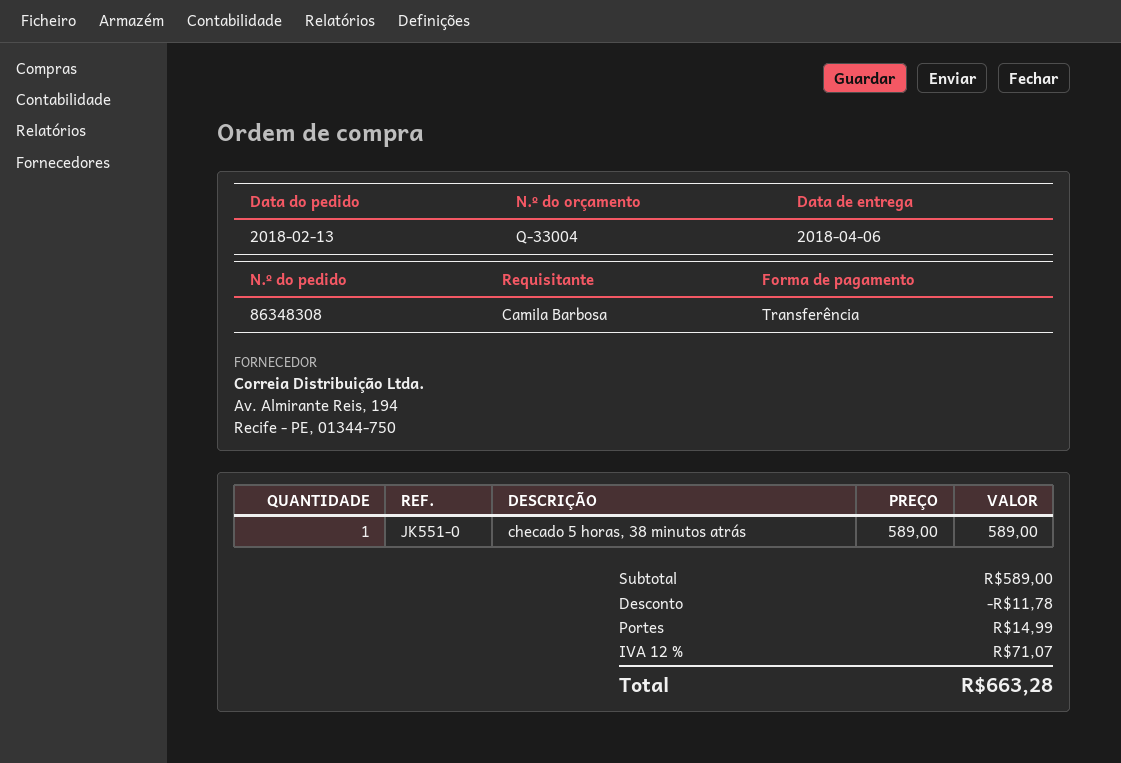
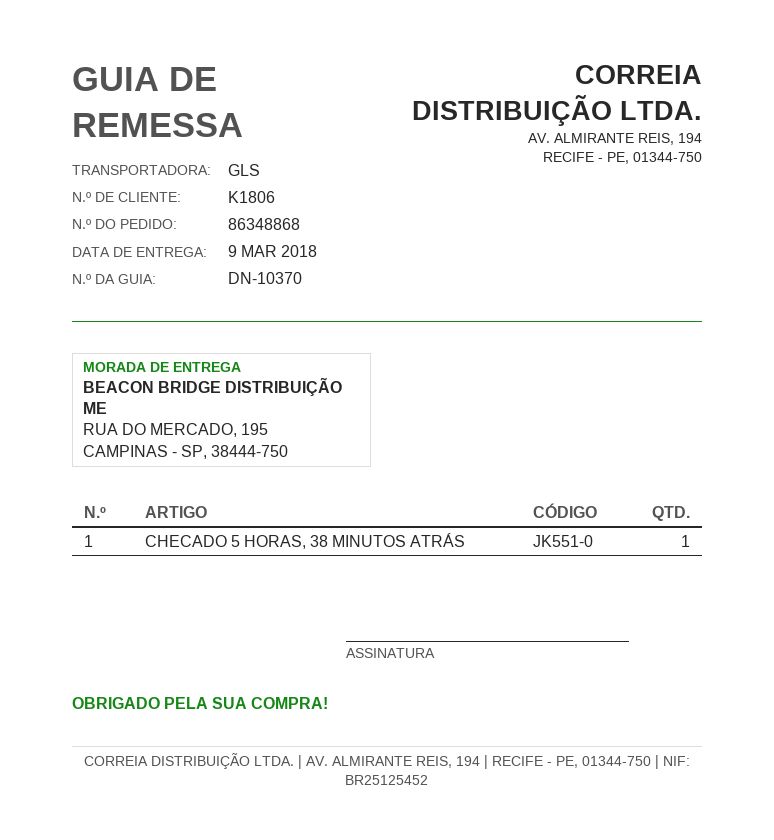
order number: 86348308 -> 86348868
delivery date: 2018-04-06 -> 2018-03-09

